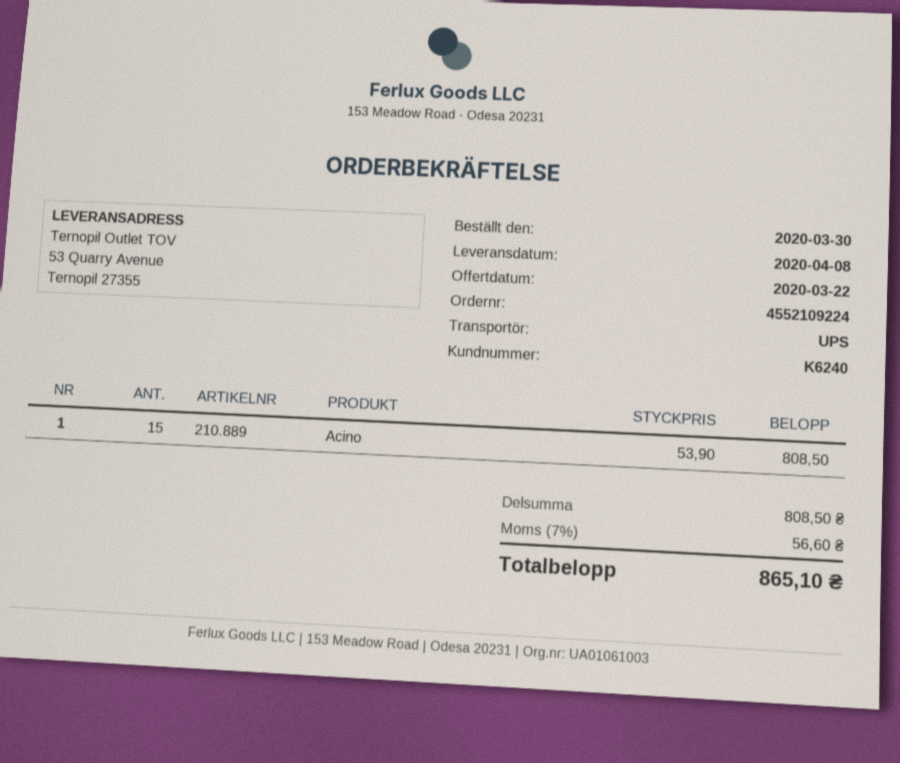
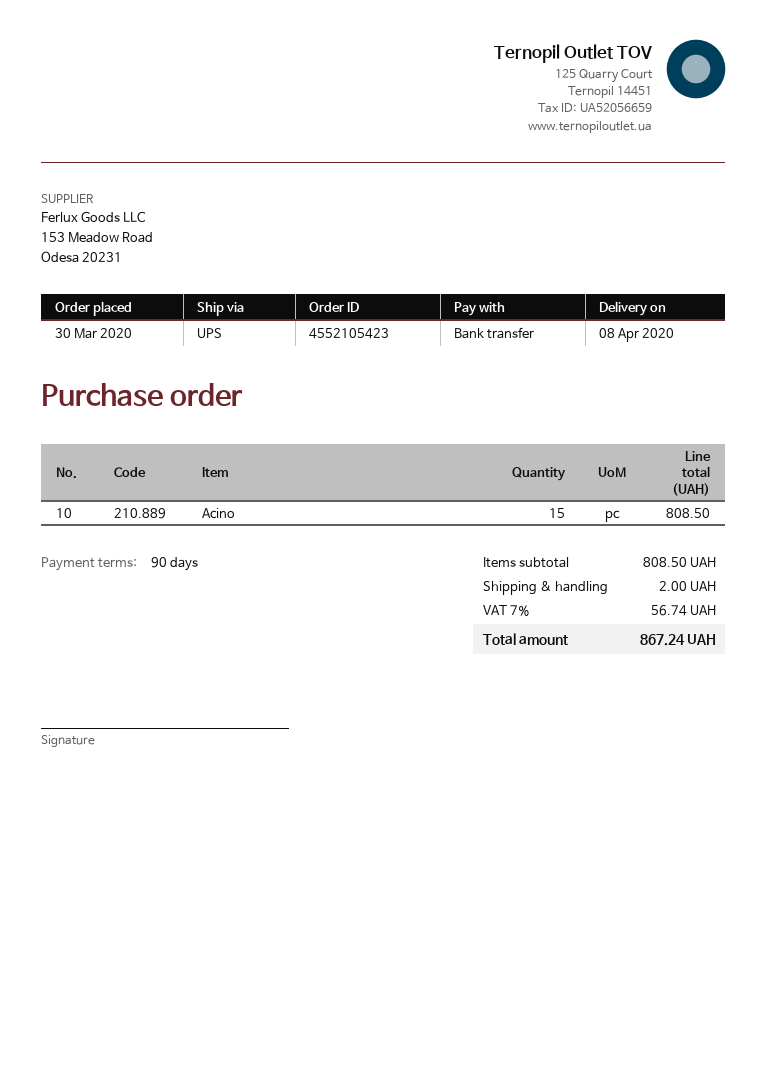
order number: 4552109224 -> 4552105423
shipping: none -> 2.00
tax: 7% = 56.60 -> 7% = 56.74
total: 865.10 -> 867.24

